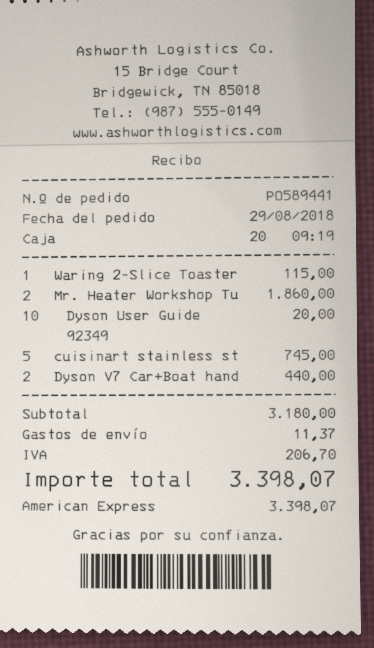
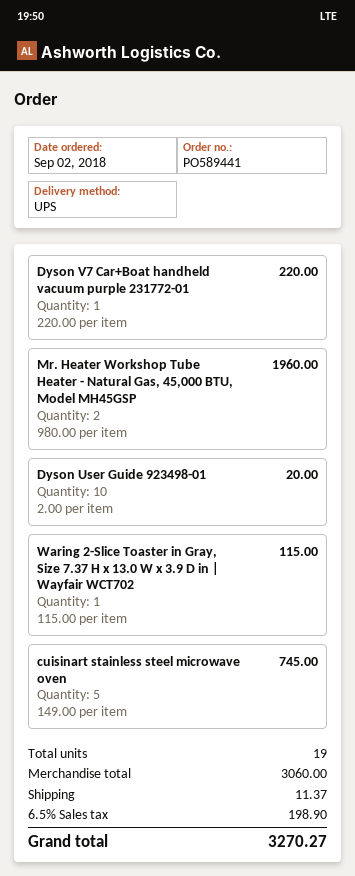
order date: 2018-08-29 -> 2018-09-02
Mr. Heater Workshop Tu: 2 for 1860.00 -> 2 for 1960.00
Dyson V7 Car+Boat hand: 2 for 440.00 -> 1 for 220.00
subtotal: 3180.00 -> 3060.00
tax: 206.70 -> 198.90
total: 3398.07 -> 3270.27

